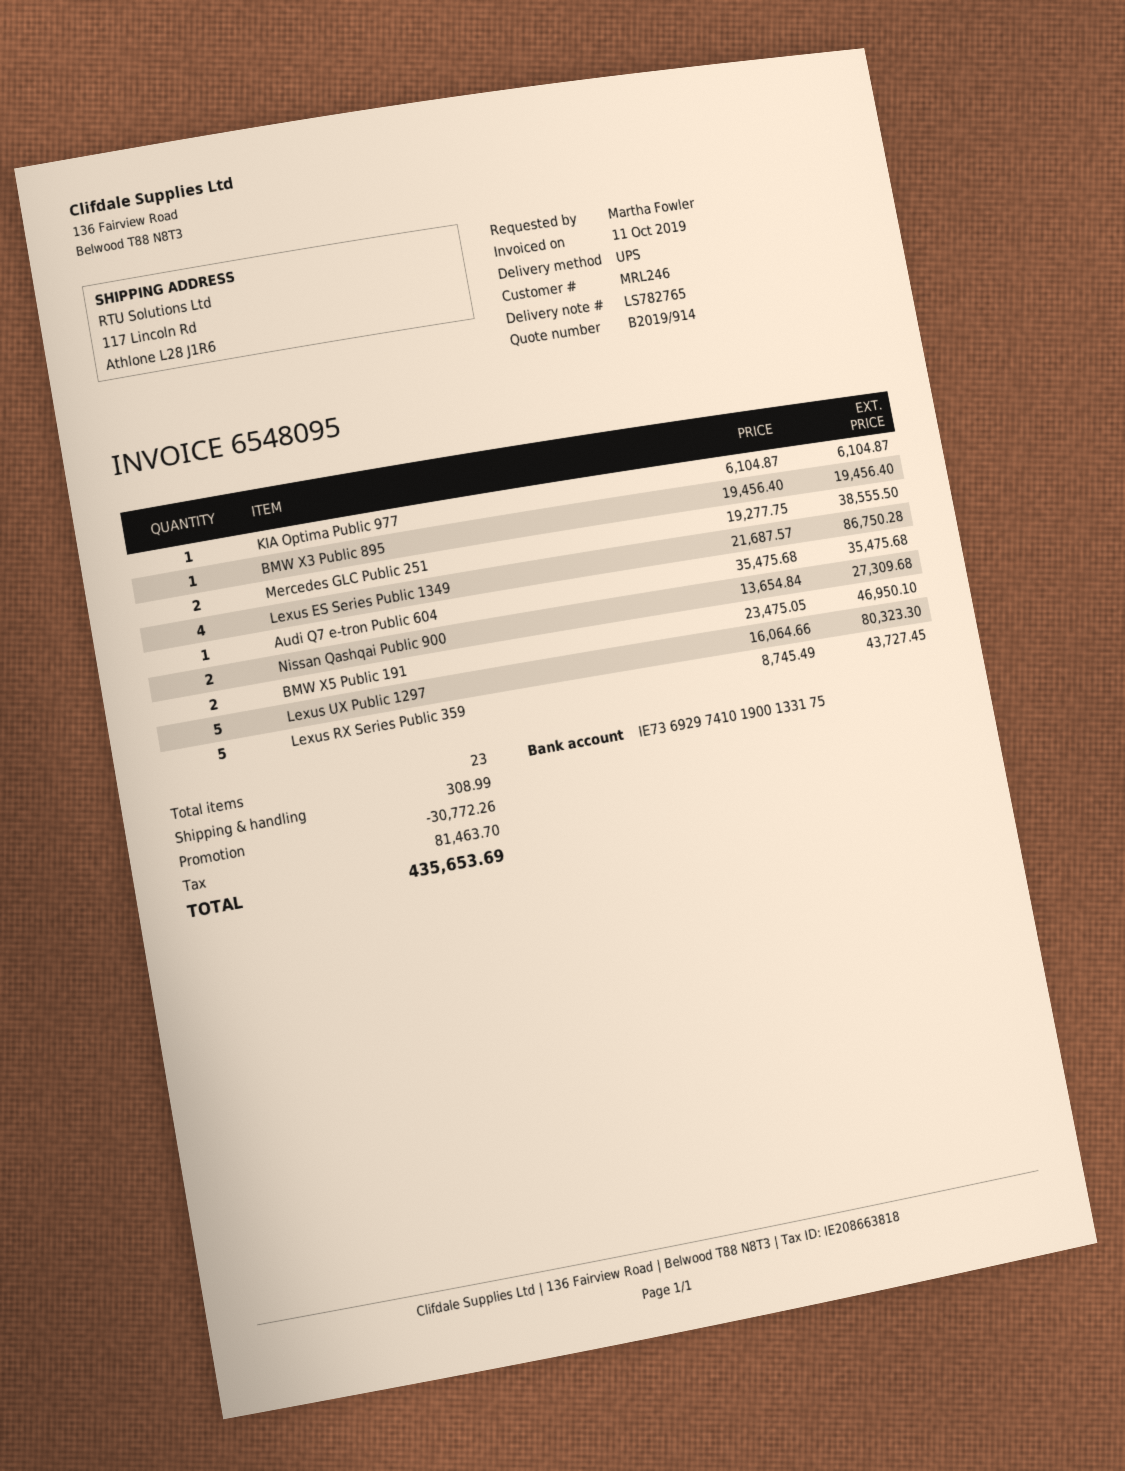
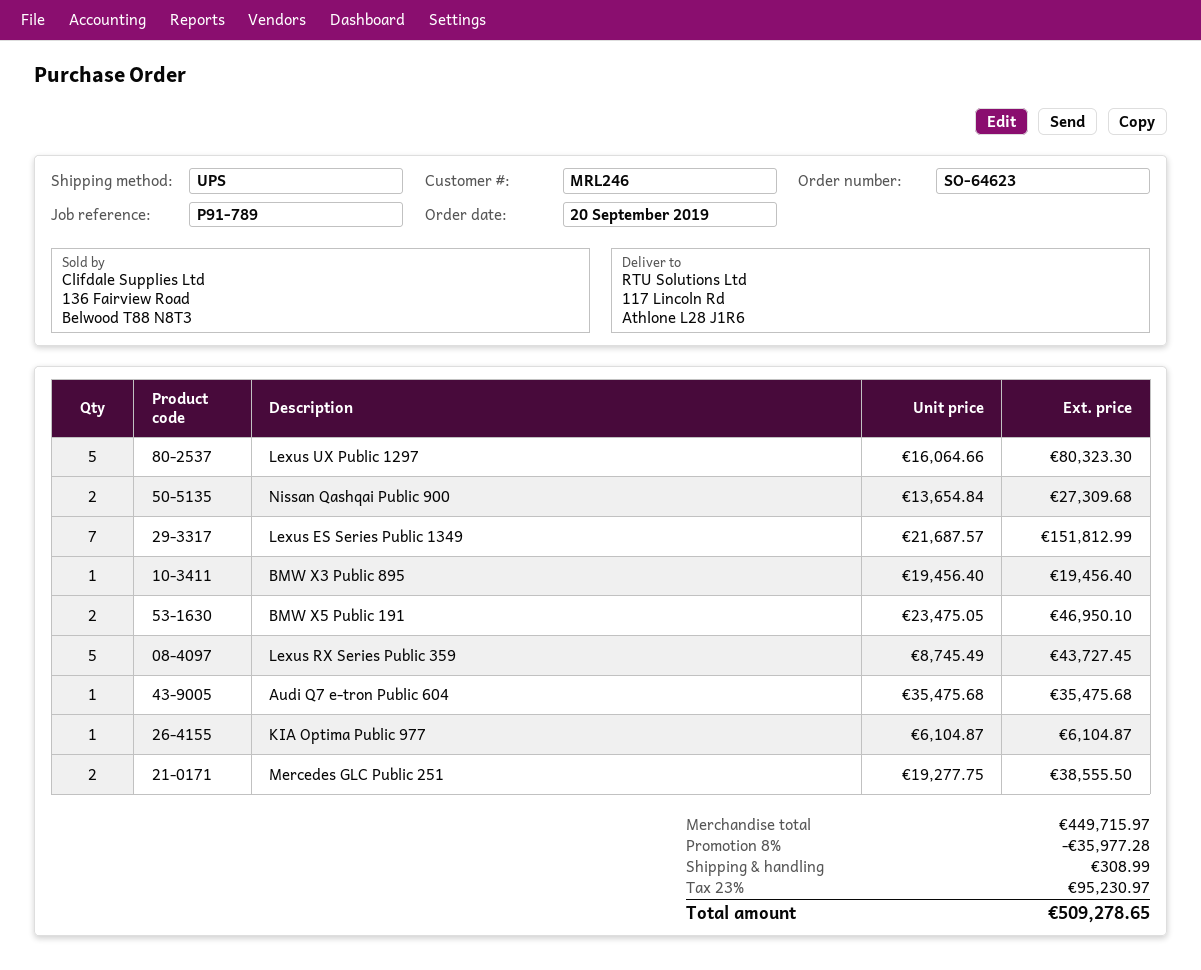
Lexus ES Series Public 1349: 4 x 21687.57 = 86750.28 -> 7 x 21687.57 = 151812.99
discount: 30772.26 -> 35977.28
tax: 81463.70 -> 95230.97
total: 435653.69 -> 509278.65

